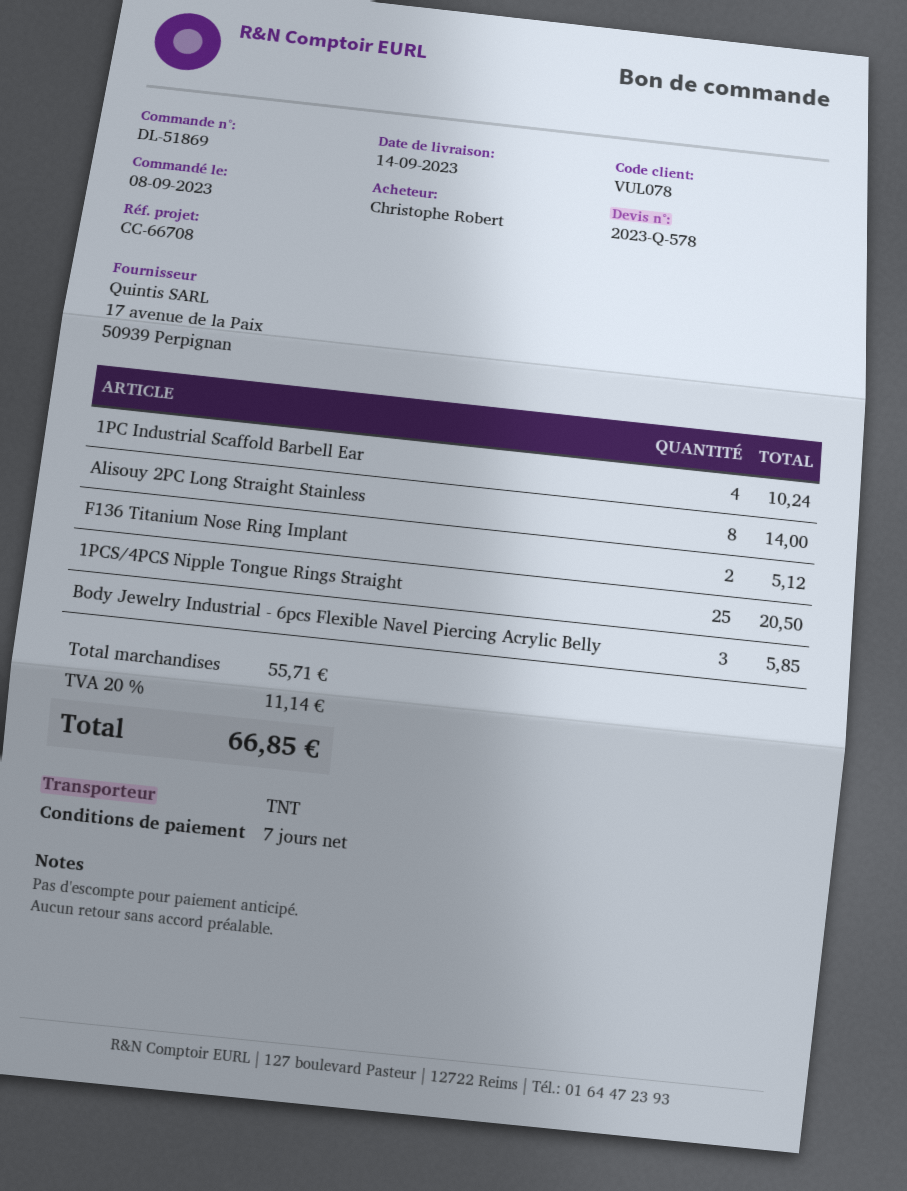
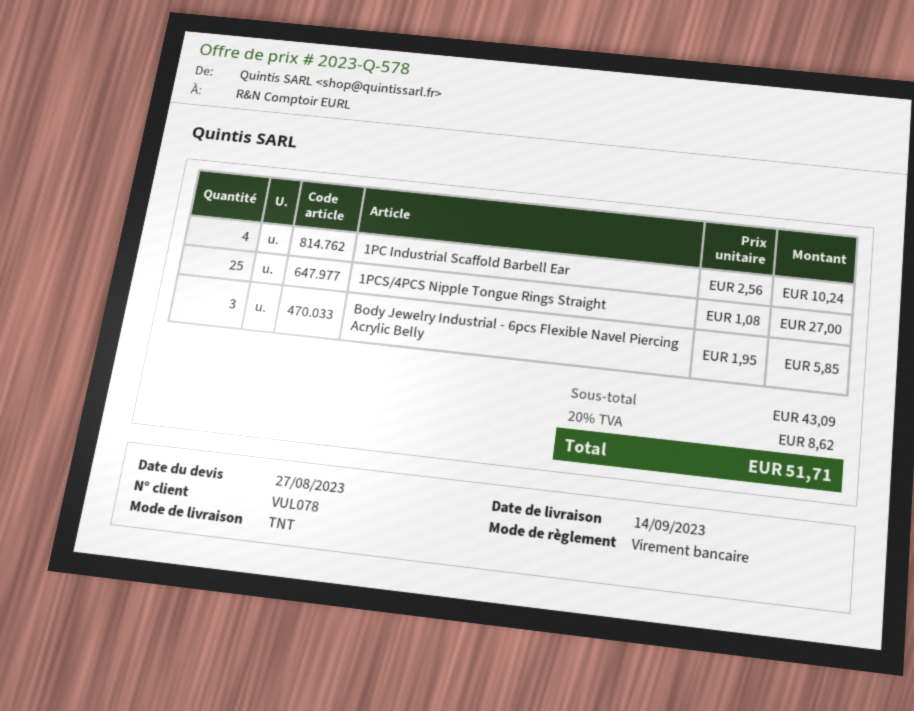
Alisouy 2PC Long Straight Stainless: 8 for 14.00 -> none
F136 Titanium Nose Ring Implant: 2 for 5.12 -> none
1PCS/4PCS Nipple Tongue Rings Straight: 25 for 20.50 -> 25 for 27.00
subtotal: 55.71 -> 43.09
tax: 20% = 11.14 -> 20% = 8.62
total: 66.85 -> 51.71

